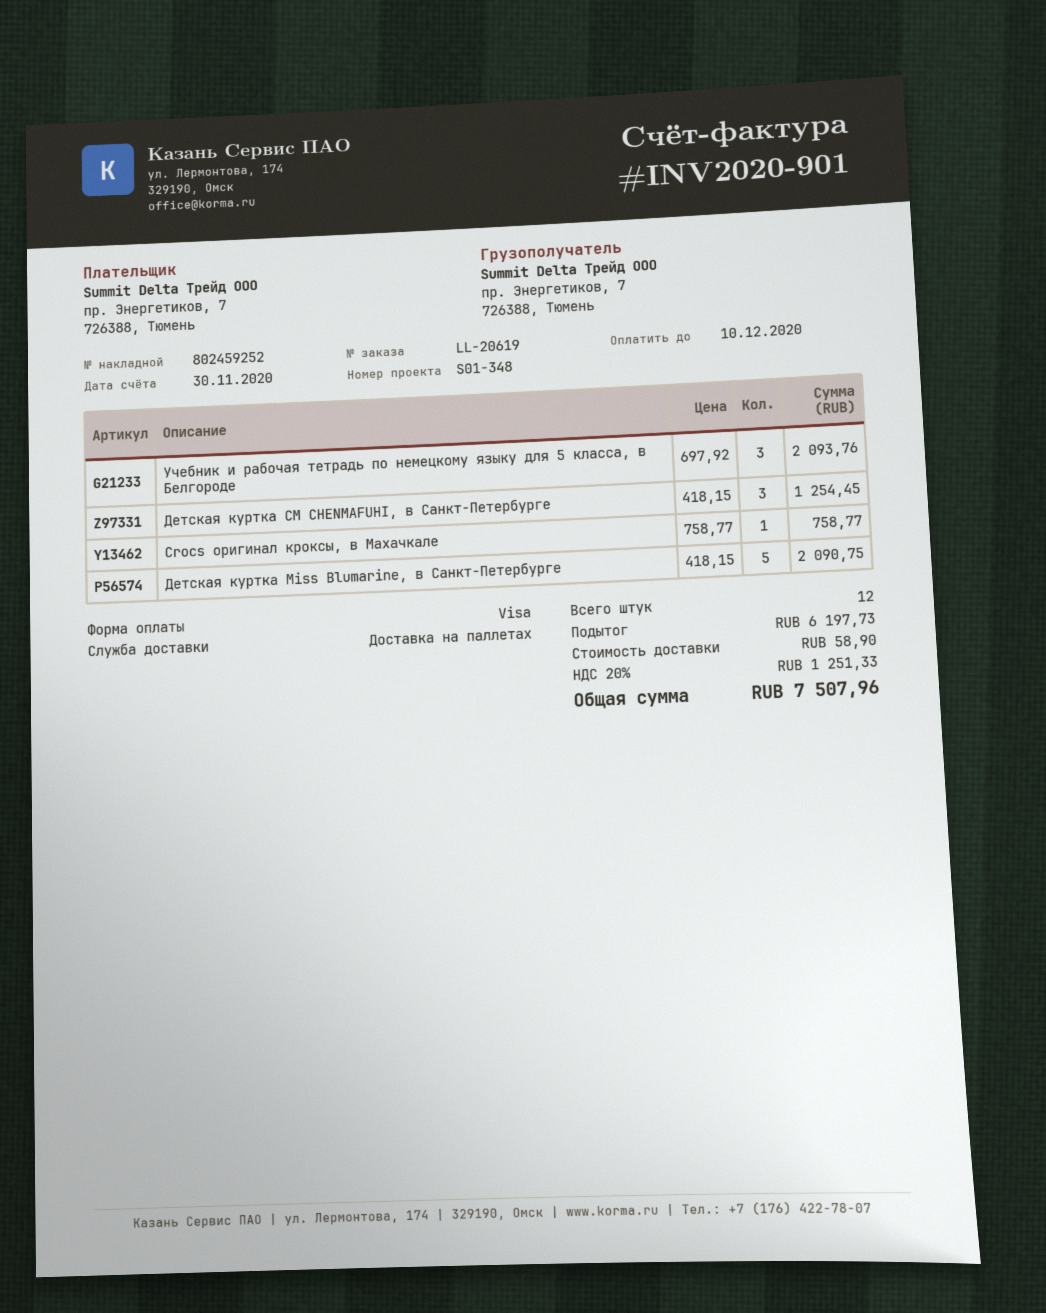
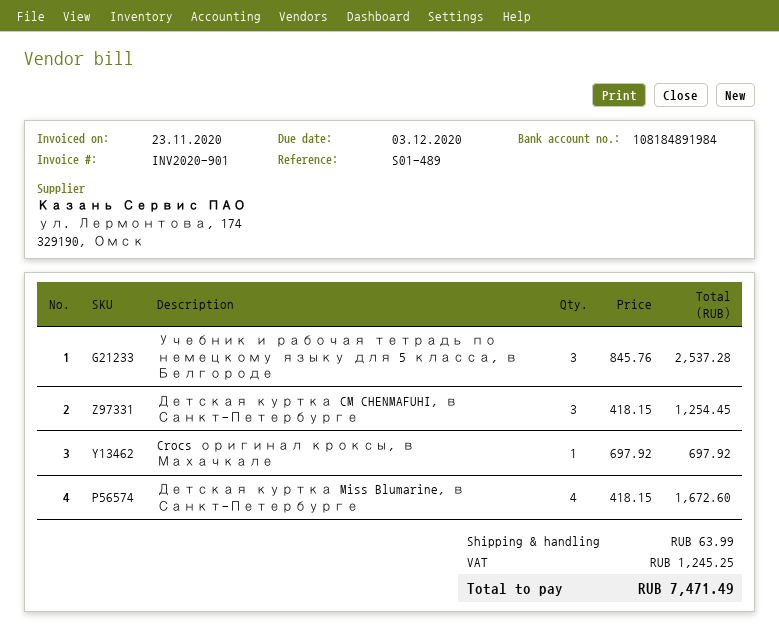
invoice date: 2020-11-30 -> 2020-11-23
due date: 2020-12-10 -> 2020-12-03
reference: S01-348 -> S01-489
Учебник и рабочая тетрадь по немецкому языку для 5 класса, в Белгороде: 3 x 697.92 = 2093.76 -> 3 x 845.76 = 2537.28
Crocs оригинал кроксы, в Махачкале: 1 x 758.77 = 758.77 -> 1 x 697.92 = 697.92
Детская куртка Miss Blumarine, в Санкт-Петербурге: 5 x 418.15 = 2090.75 -> 4 x 418.15 = 1672.60
shipping: 58.90 -> 63.99
tax: 1251.33 -> 1245.25
total: 7507.96 -> 7471.49

